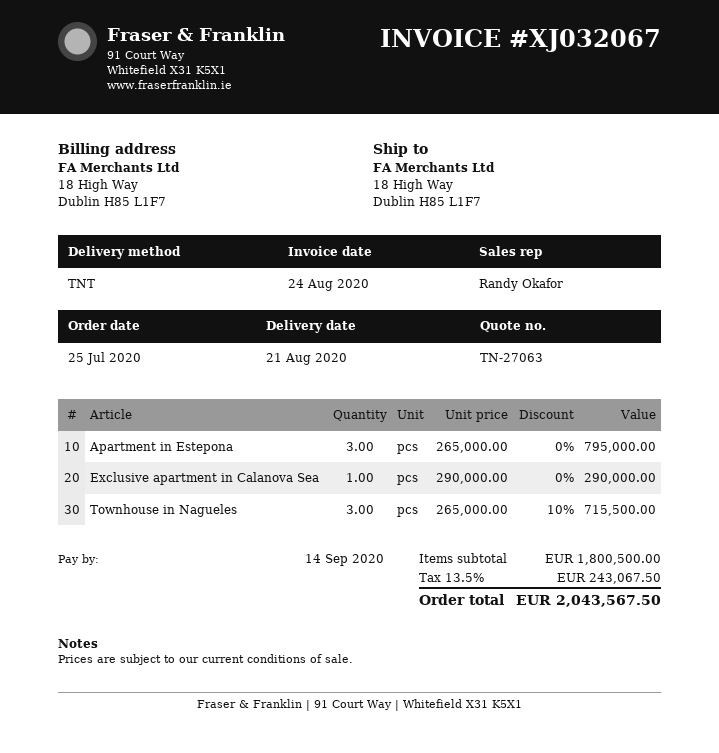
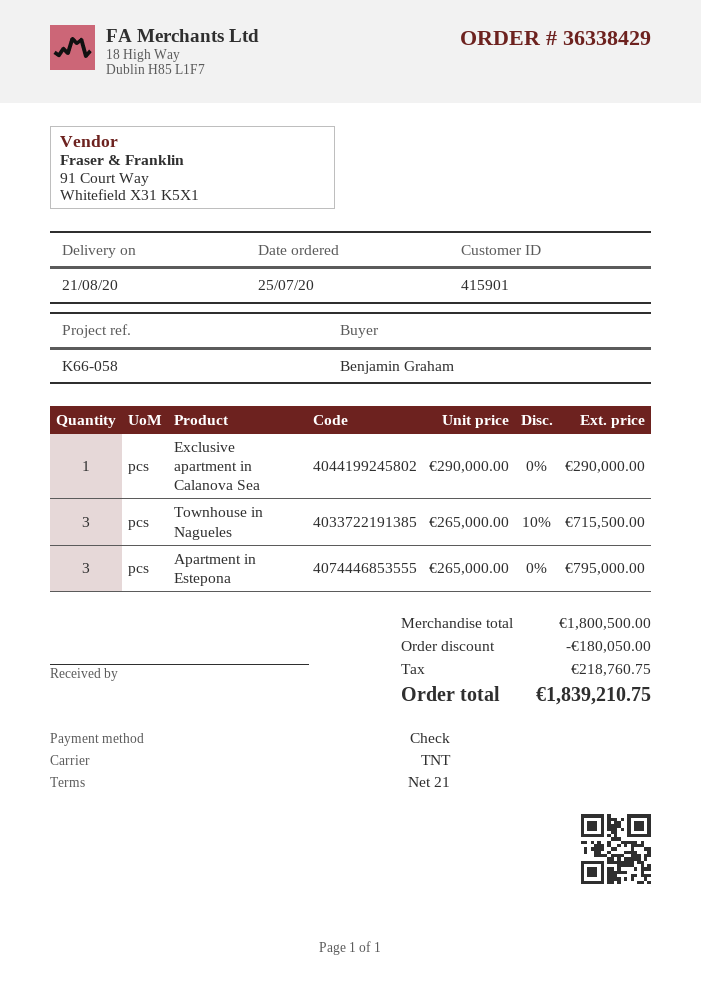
discount: none -> 180050.00
tax: 243067.50 -> 218760.75
total: 2043567.50 -> 1839210.75

